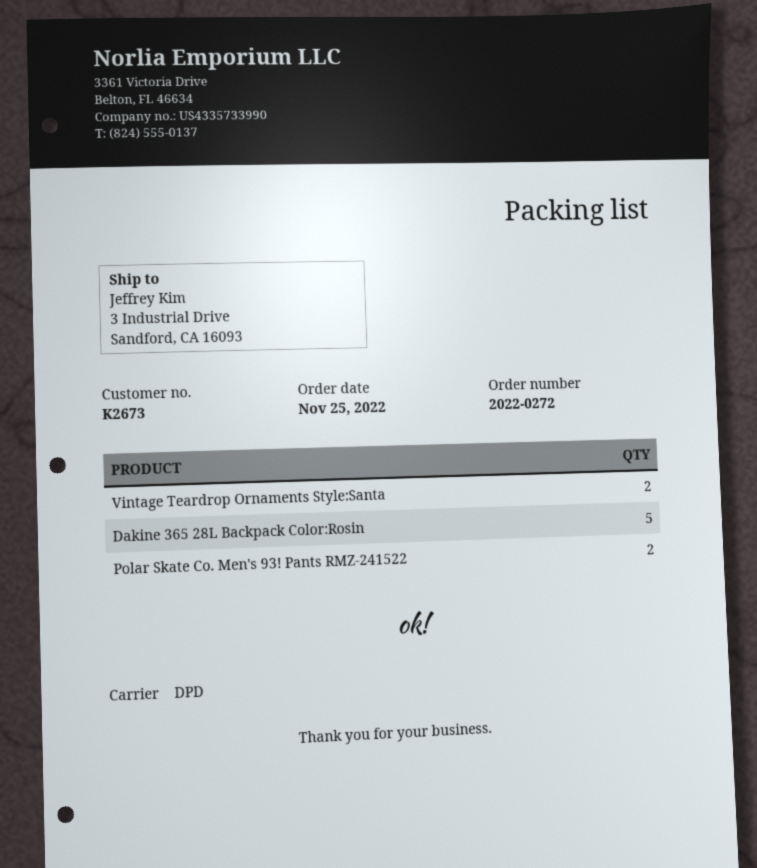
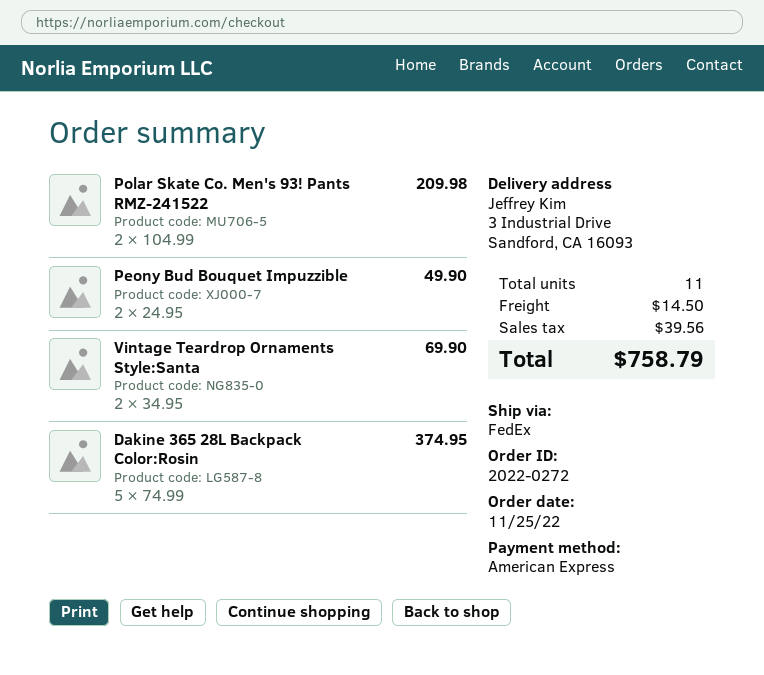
shipping method: DPD -> FedEx
Peony Bud Bouquet Impuzzible: none -> 2

